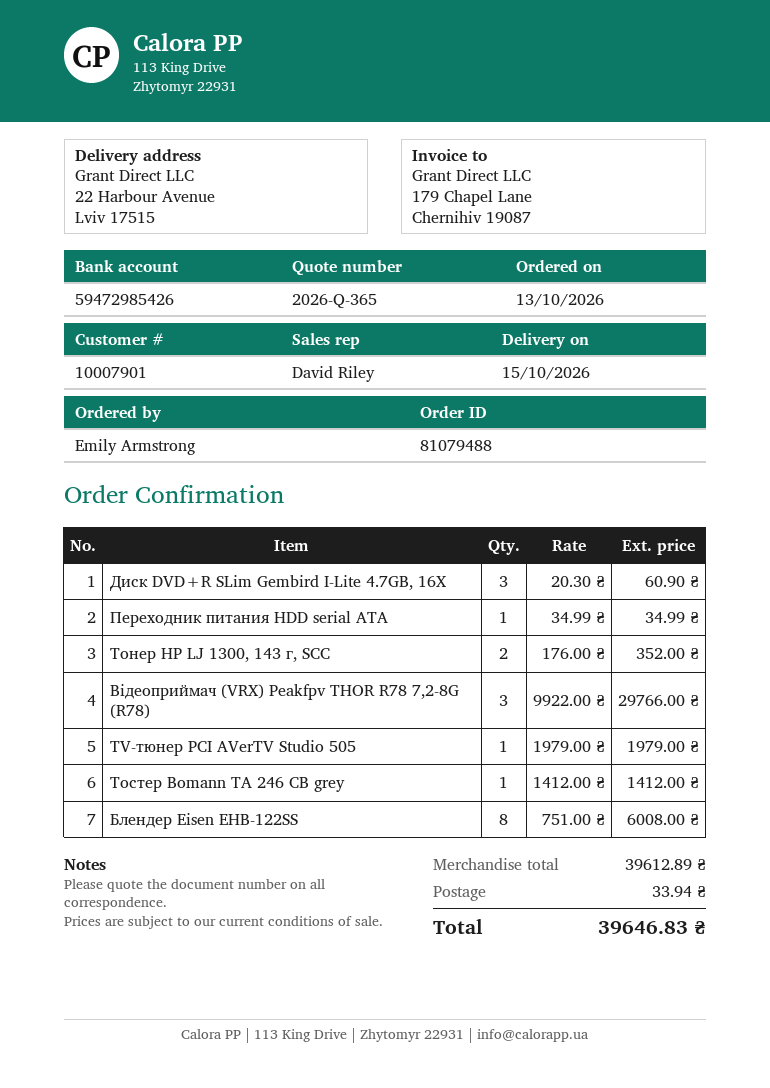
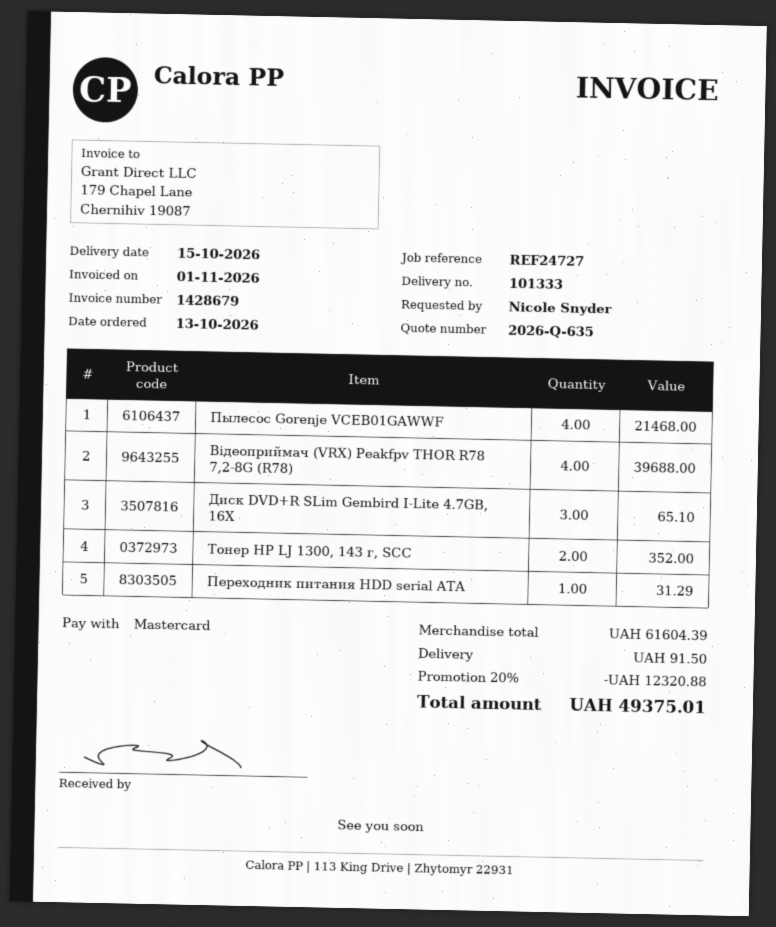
quote number: 2026-Q-365 -> 2026-Q-635
ordered by: Emily Armstrong -> Nicole Snyder
Диск DVD+R SLim Gembird I-Lite 4.7GB, 16X: 3 for 60.90 -> 3 for 65.10
Переходник питания HDD serial ATA: 1 for 34.99 -> 1 for 31.29
Відеоприймач (VRX) Peakfpv THOR R78 7,2-8G (R78): 3 for 29766.00 -> 4 for 39688.00
TV-тюнер PCI AVerTV Studio 505: 1 for 1979.00 -> none
Тостер Bomann TA 246 CB grey: 1 for 1412.00 -> none
Блендер Eisen EHB-122SS: 8 for 6008.00 -> none
Пылесос Gorenje VCEB01GAWWF: none -> 4 for 21468.00
subtotal: 39612.89 -> 61604.39
discount: none -> 20% = 12320.88
shipping: 33.94 -> 91.50
total: 39646.83 -> 49375.01

